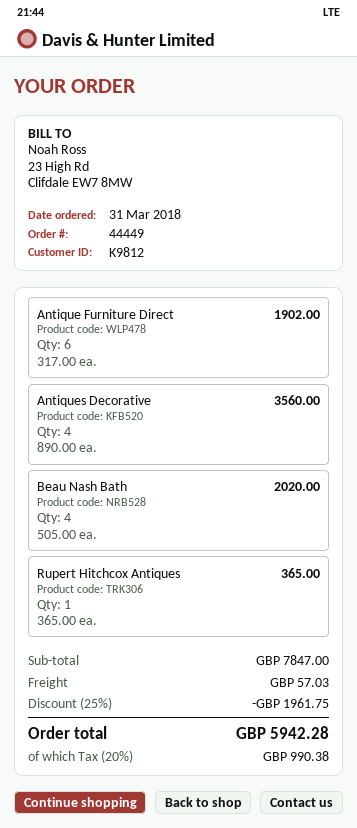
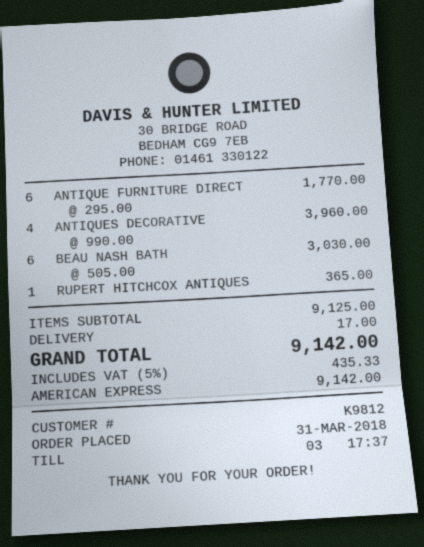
Antique Furniture Direct: 6 x 317.00 = 1902.00 -> 6 x 295.00 = 1770.00
Antiques Decorative: 4 x 890.00 = 3560.00 -> 4 x 990.00 = 3960.00
Beau Nash Bath: 4 x 505.00 = 2020.00 -> 6 x 505.00 = 3030.00
subtotal: 7847.00 -> 9125.00
discount: 25% = 1961.75 -> none
shipping: 57.03 -> 17.00
tax: 20% = 990.38 -> 5% = 435.33
total: 5942.28 -> 9142.00

